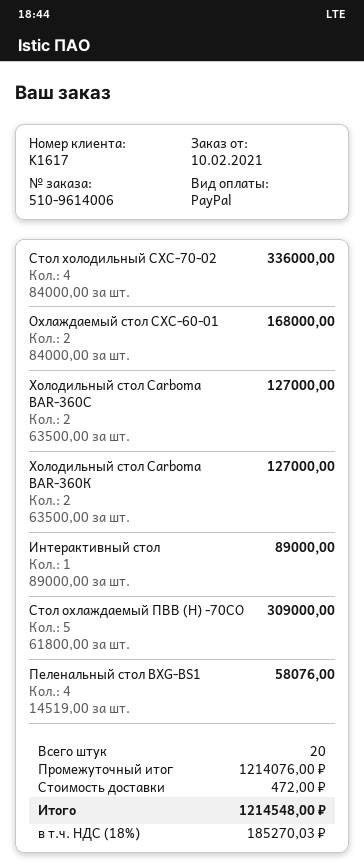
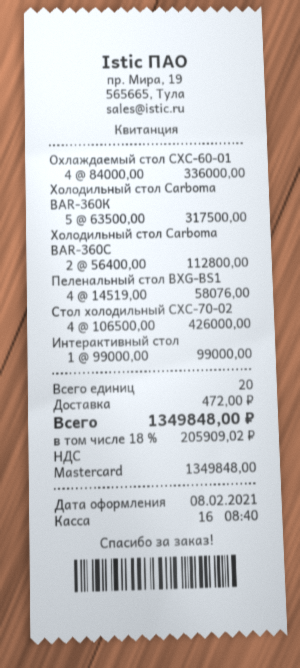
order date: 2021-02-10 -> 2021-02-08
payment method: PayPal -> Mastercard
Стол холодильный СХС-70-02: 4 x 84000.00 = 336000.00 -> 4 x 106500.00 = 426000.00
Охлаждаемый стол СХС-60-01: 2 x 84000.00 = 168000.00 -> 4 x 84000.00 = 336000.00
Холодильный стол Carboma BAR-360C: 2 x 63500.00 = 127000.00 -> 2 x 56400.00 = 112800.00
Холодильный стол Carboma BAR-360К: 2 x 63500.00 = 127000.00 -> 5 x 63500.00 = 317500.00
Интерактивный стол: 1 x 89000.00 = 89000.00 -> 1 x 99000.00 = 99000.00
Стол охлаждаемый ПВВ (Н) -70СО: 5 x 61800.00 = 309000.00 -> none
tax: 18% = 185270.03 -> 18% = 205909.02
total: 1214548.00 -> 1349848.00

